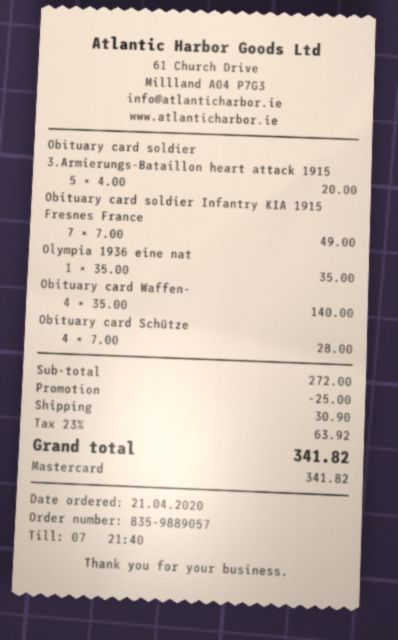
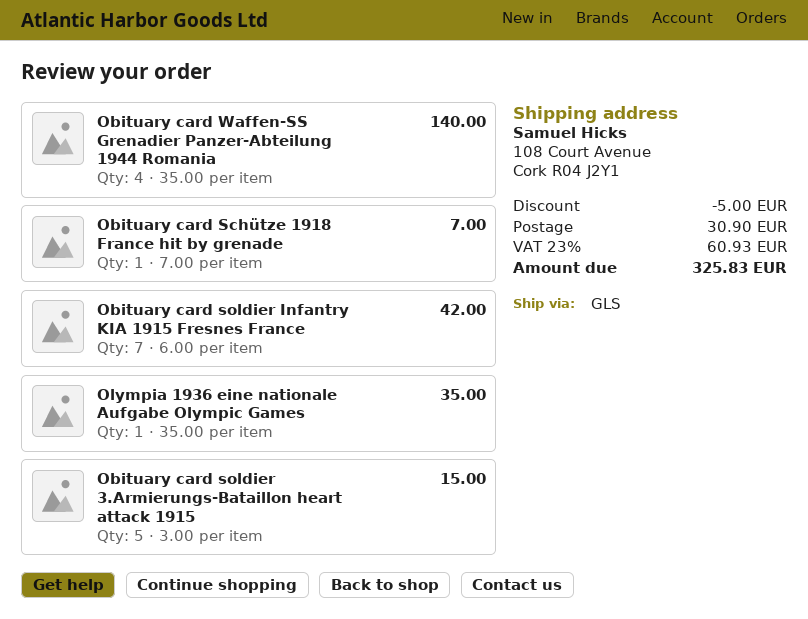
Obituary card soldier 3.Armierungs-Bataillon heart attack 1915: 5 x 4.00 = 20.00 -> 5 x 3.00 = 15.00
Obituary card soldier Infantry KIA 1915 Fresnes France: 7 x 7.00 = 49.00 -> 7 x 6.00 = 42.00
Obituary card Schütze: 4 x 7.00 = 28.00 -> 1 x 7.00 = 7.00
discount: 25.00 -> 5.00
tax: 23% = 63.92 -> 23% = 60.93
total: 341.82 -> 325.83

